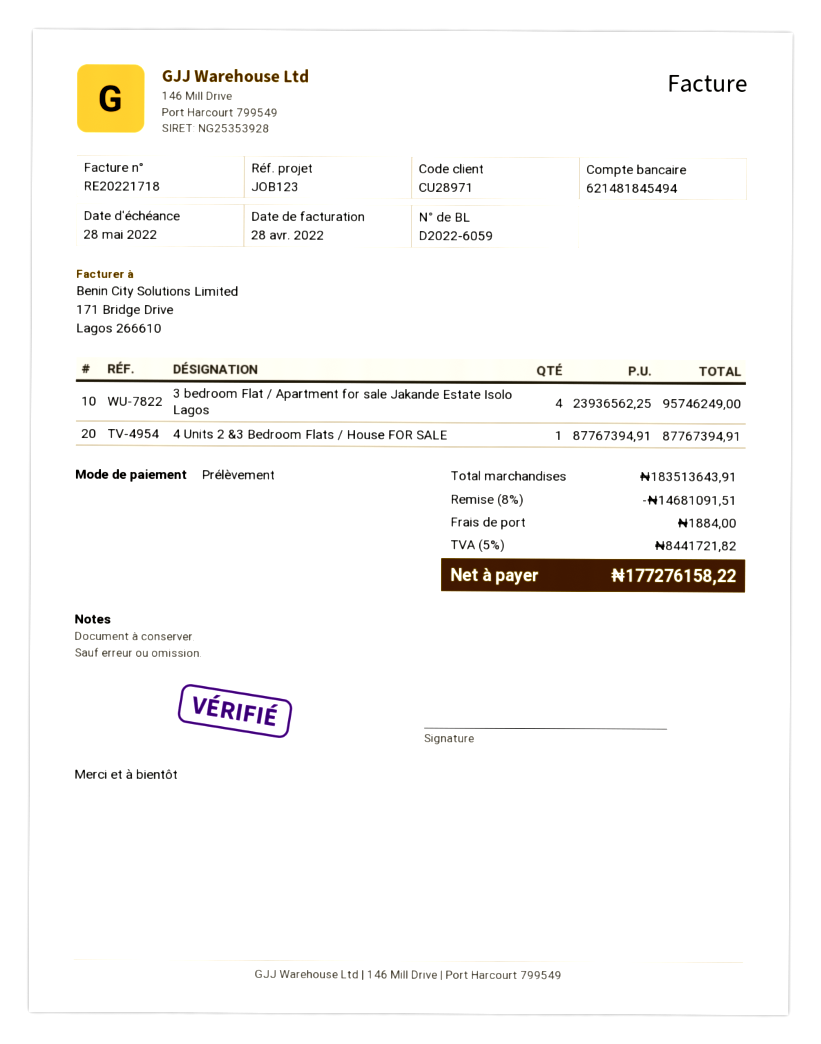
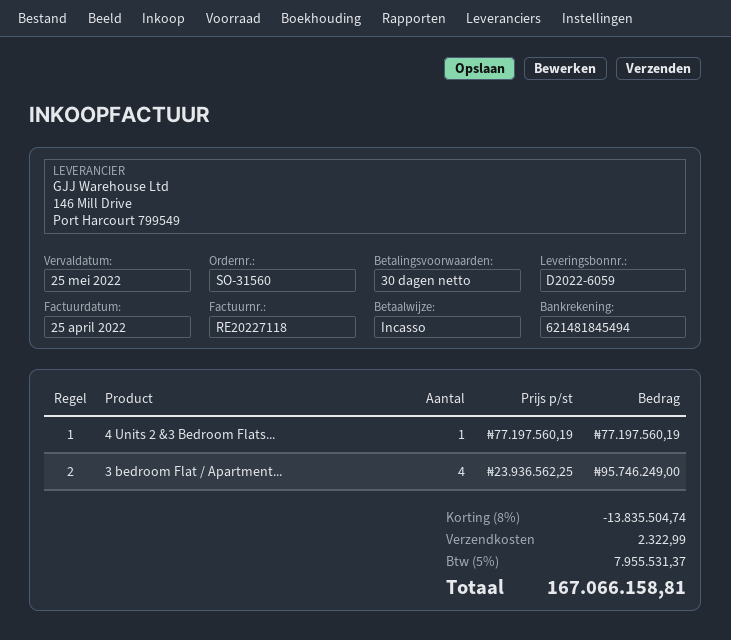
invoice number: RE20221718 -> RE20227118
invoice date: 2022-04-28 -> 2022-04-25
due date: 2022-05-28 -> 2022-05-25
4 Units 2 &3 Bedroom Flats / House FOR SALE: 1 x 87767394.91 = 87767394.91 -> 1 x 77197560.19 = 77197560.19
discount: 8% = 14681091.51 -> 8% = 13835504.74
shipping: 1884.00 -> 2322.99
tax: 5% = 8441721.82 -> 5% = 7955531.37
total: 177276158.22 -> 167066158.81

